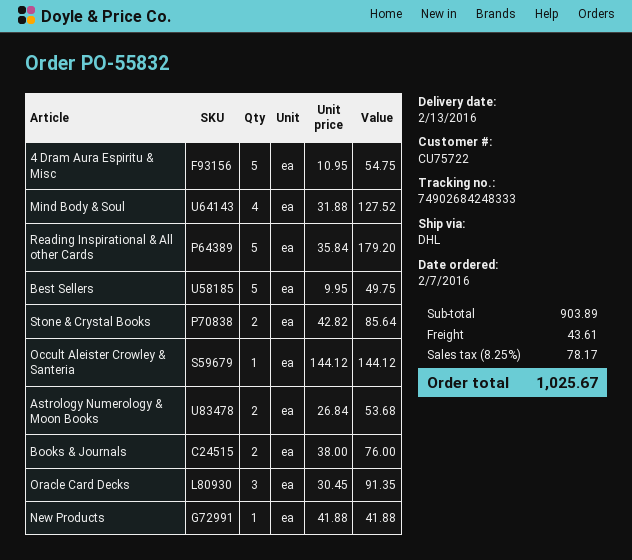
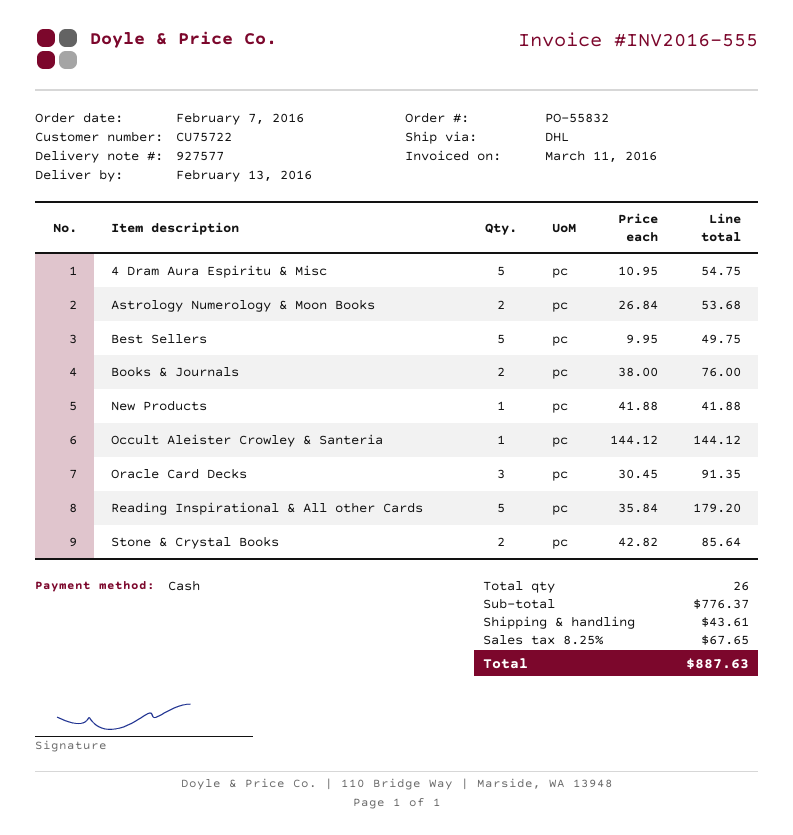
Mind Body & Soul: 4 x 31.88 = 127.52 -> none
subtotal: 903.89 -> 776.37
tax: 8.25% = 78.17 -> 8.25% = 67.65
total: 1025.67 -> 887.63

